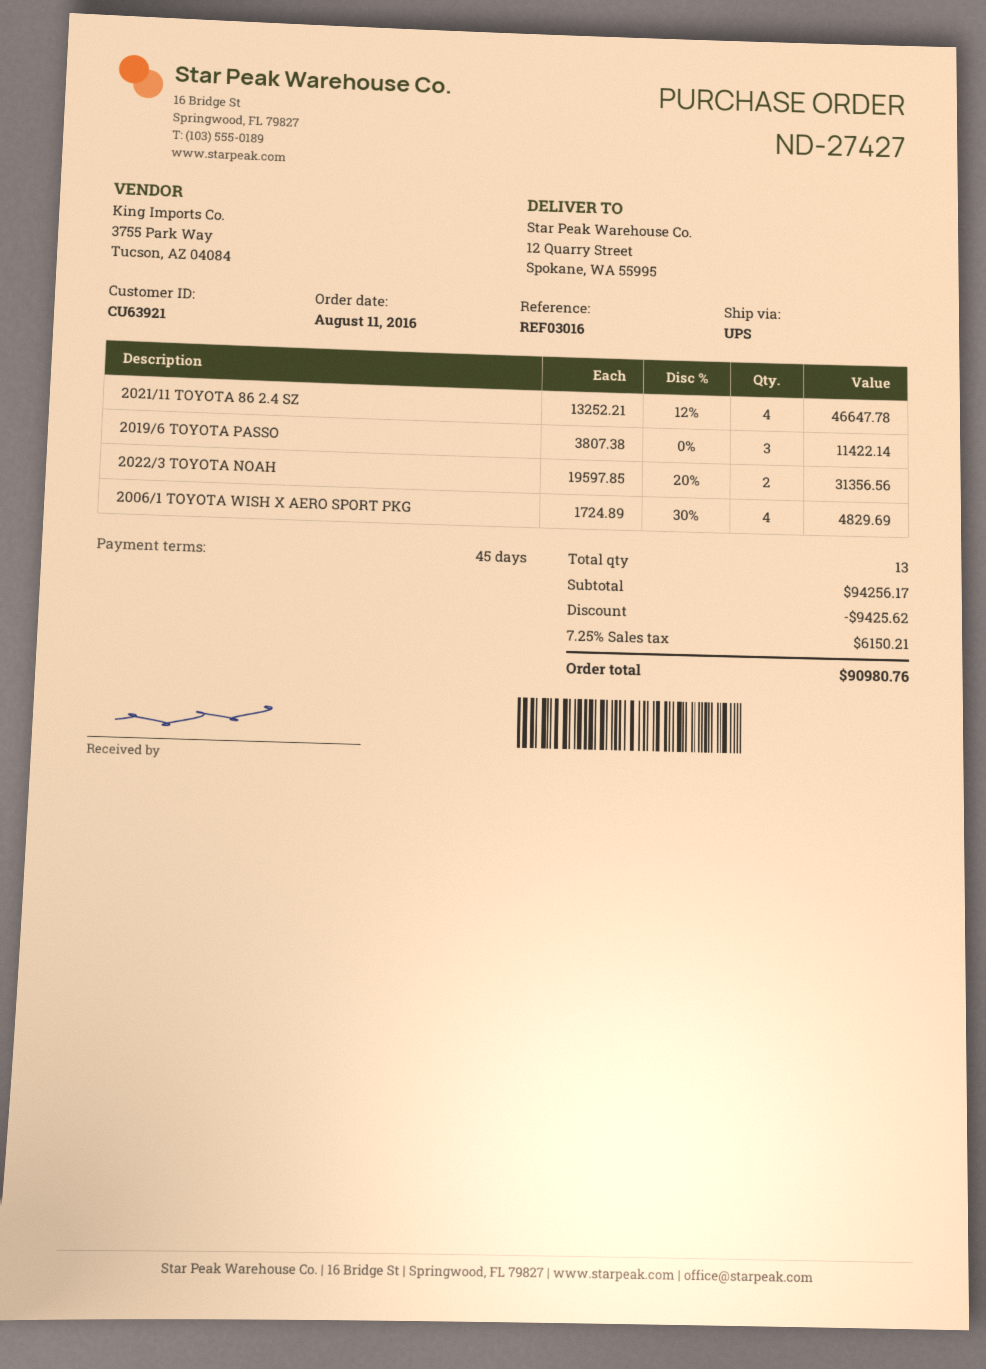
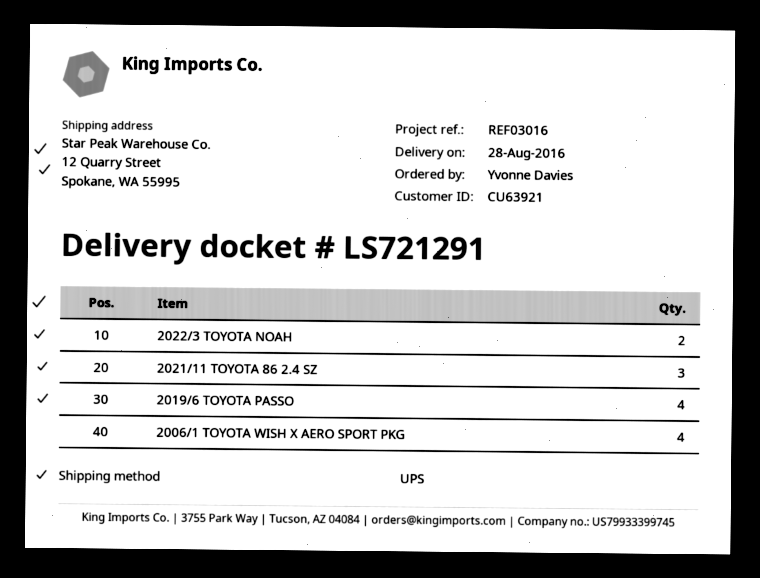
2021/11 TOYOTA 86 2.4 SZ: 4 -> 3
2019/6 TOYOTA PASSO: 3 -> 4

